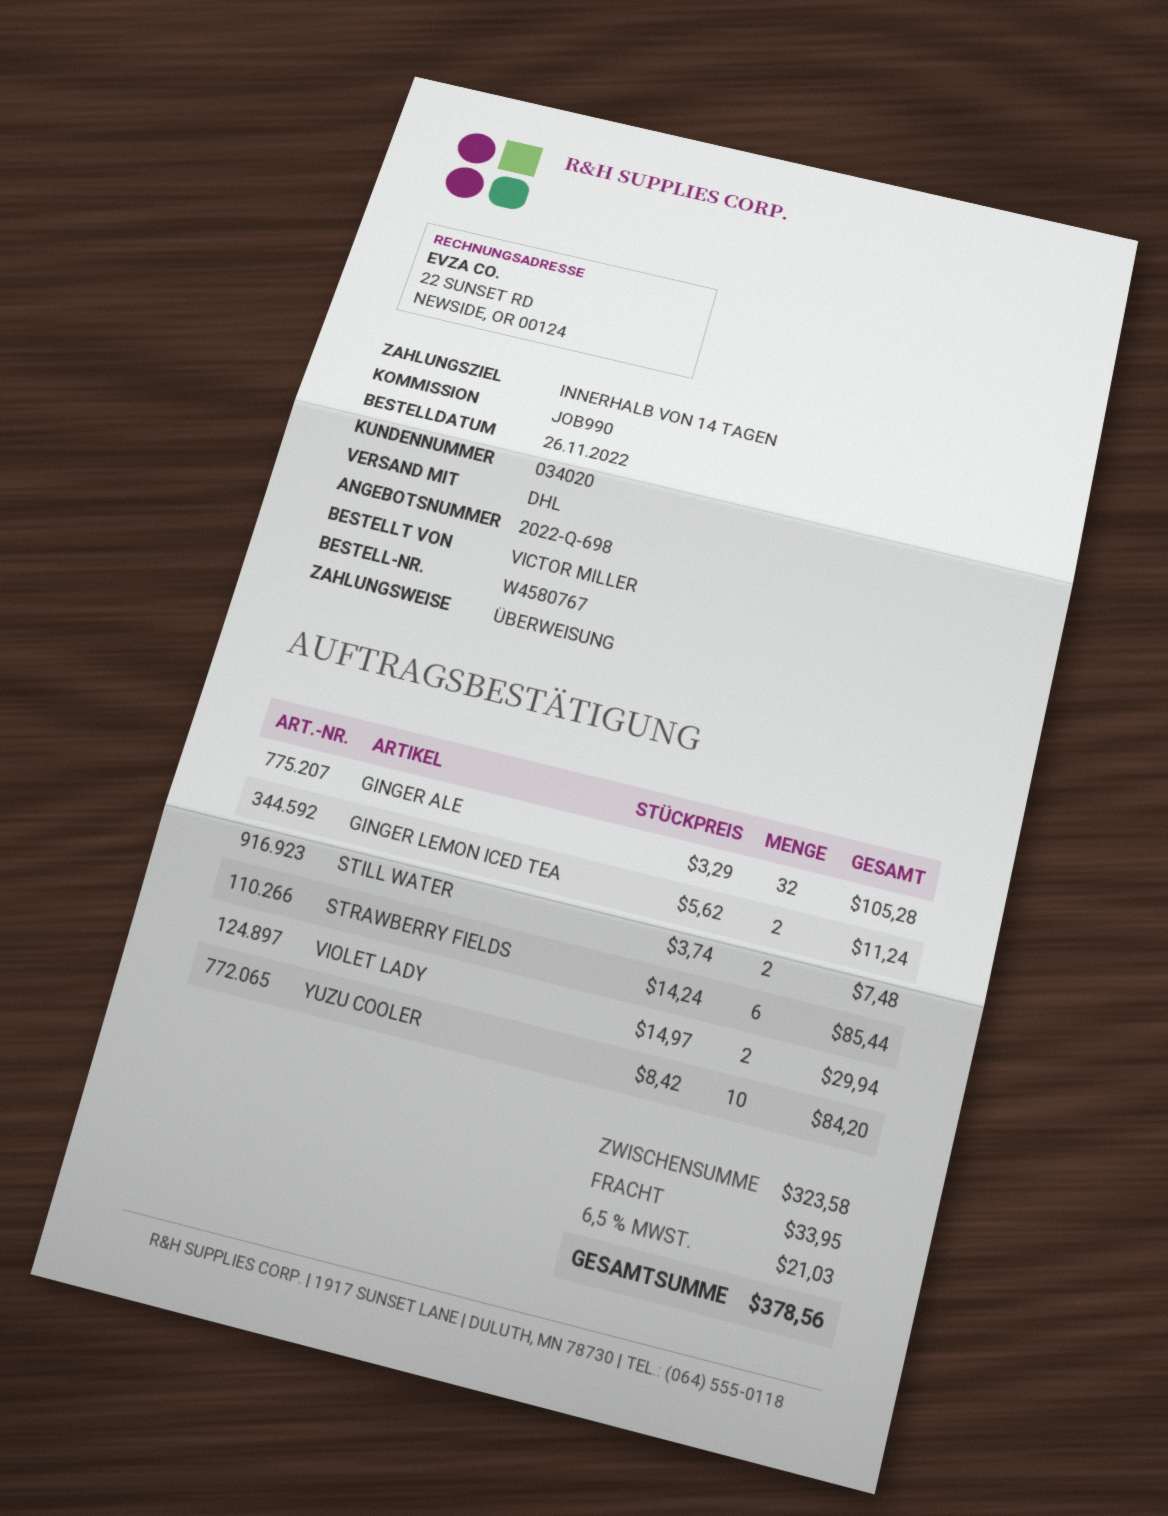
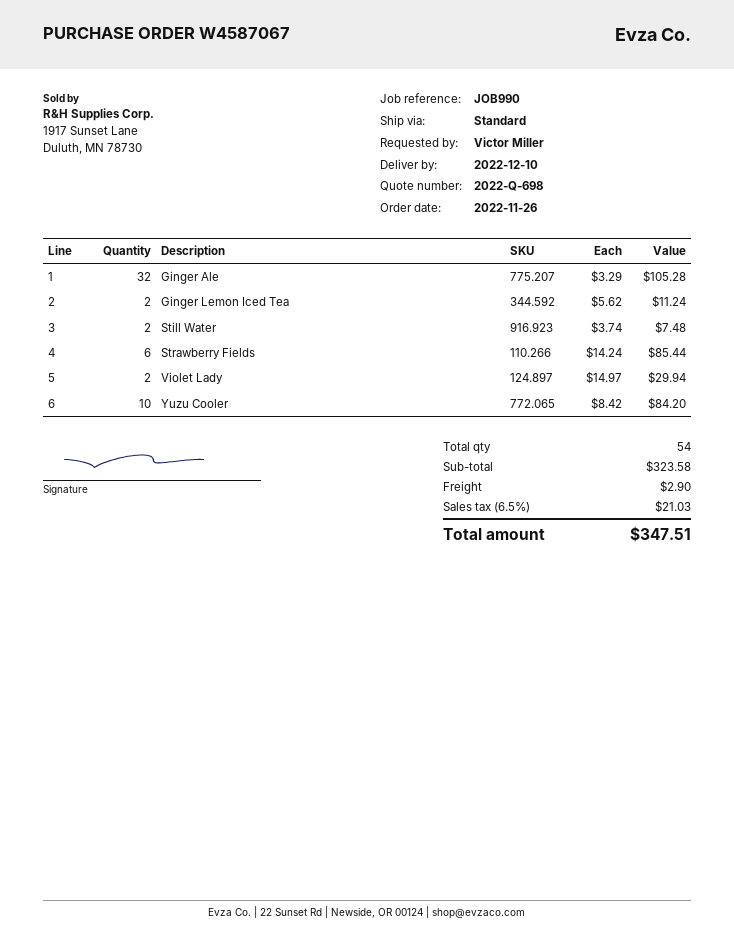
order number: W4580767 -> W4587067
shipping method: DHL -> standard
shipping: 33.95 -> 2.90
total: 378.56 -> 347.51

